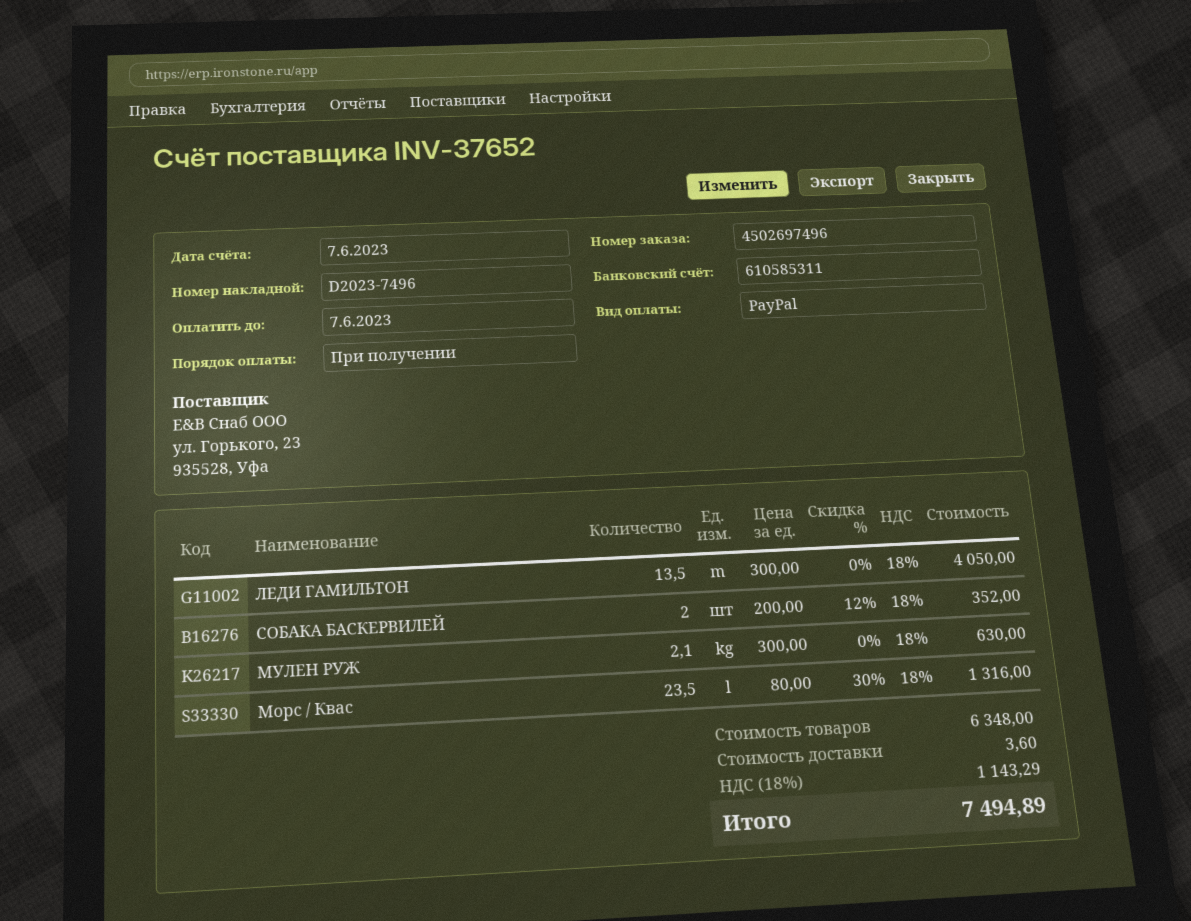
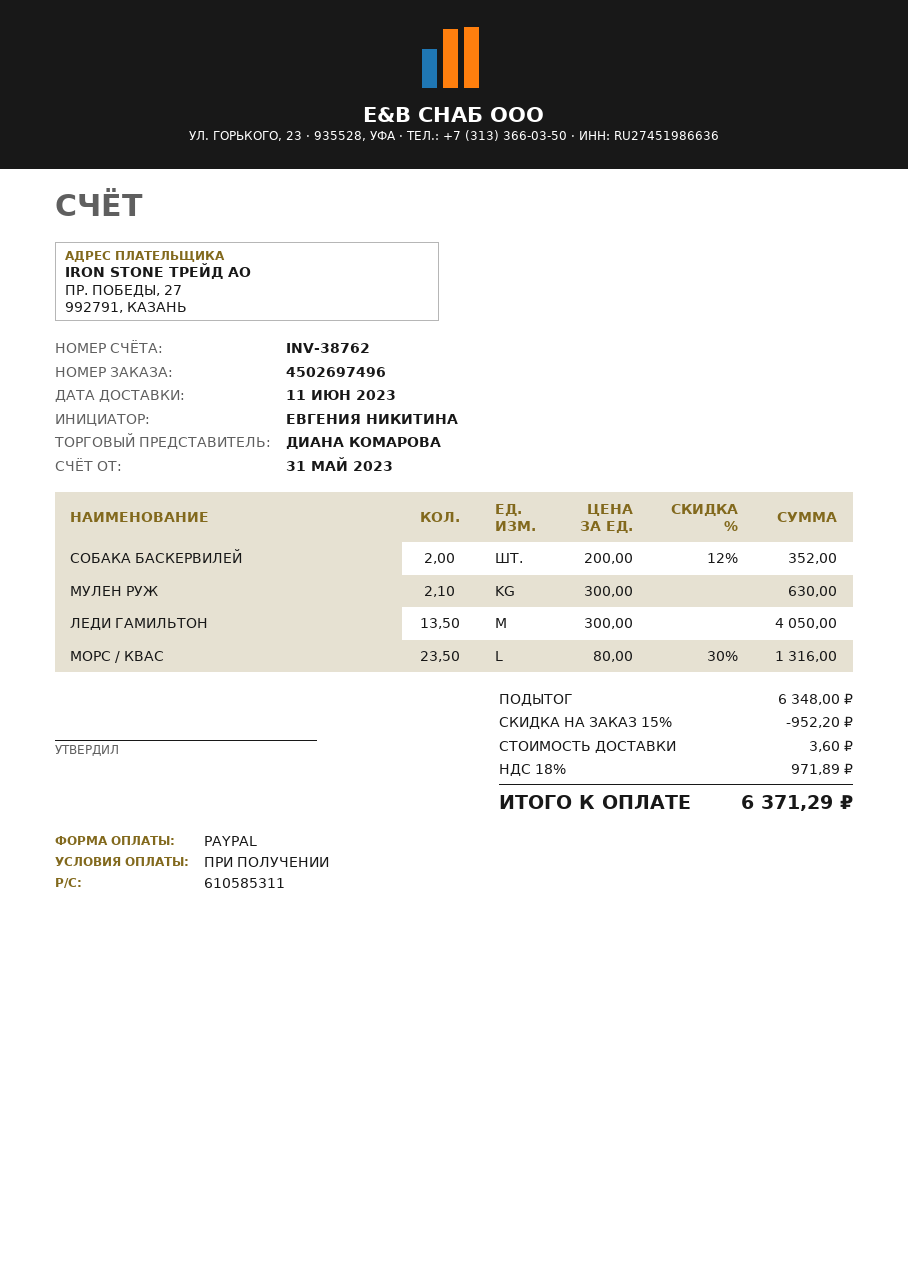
invoice number: INV-37652 -> INV-38762
invoice date: 2023-06-07 -> 2023-05-31
discount: none -> 15% = 952.20
tax: 18% = 1143.29 -> 18% = 971.89
total: 7494.89 -> 6371.29

